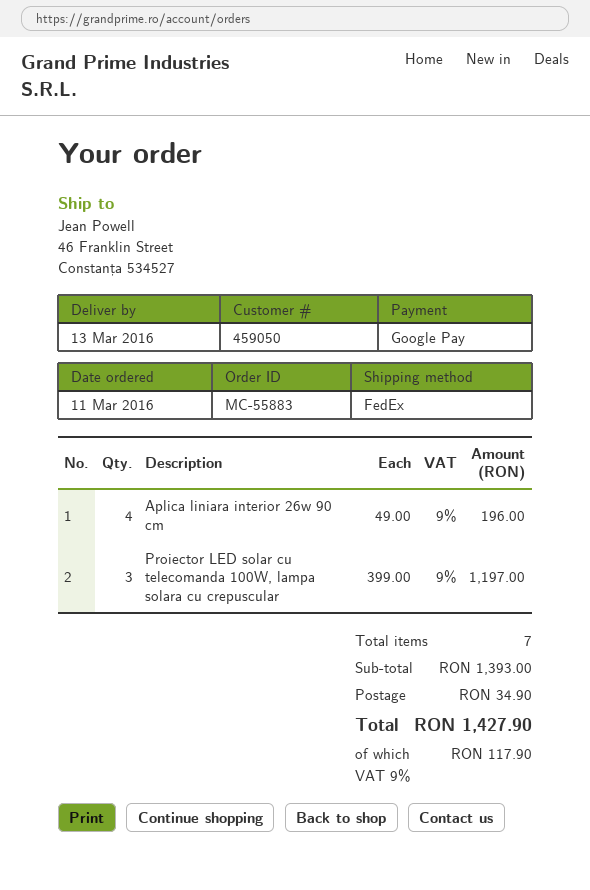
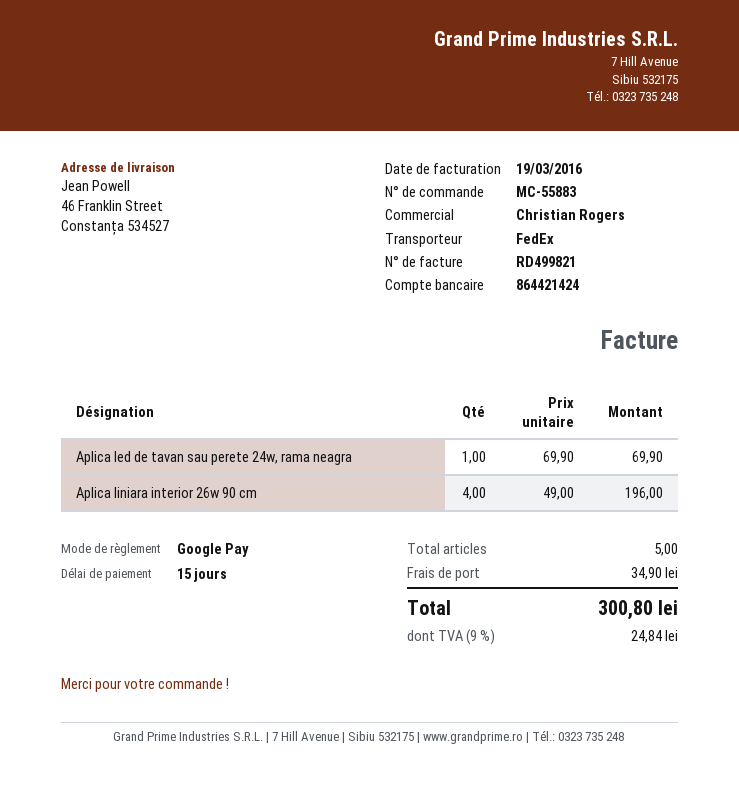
Proiector LED solar cu telecomanda 100W, lampa solara cu crepuscular: 3 x 399.00 = 1197.00 -> none
Aplica led de tavan sau perete 24w, rama neagra: none -> 1 x 69.90 = 69.90
total quantity: 7 -> 5
tax: 9% = 117.90 -> 9% = 24.84
total: 1427.90 -> 300.80

